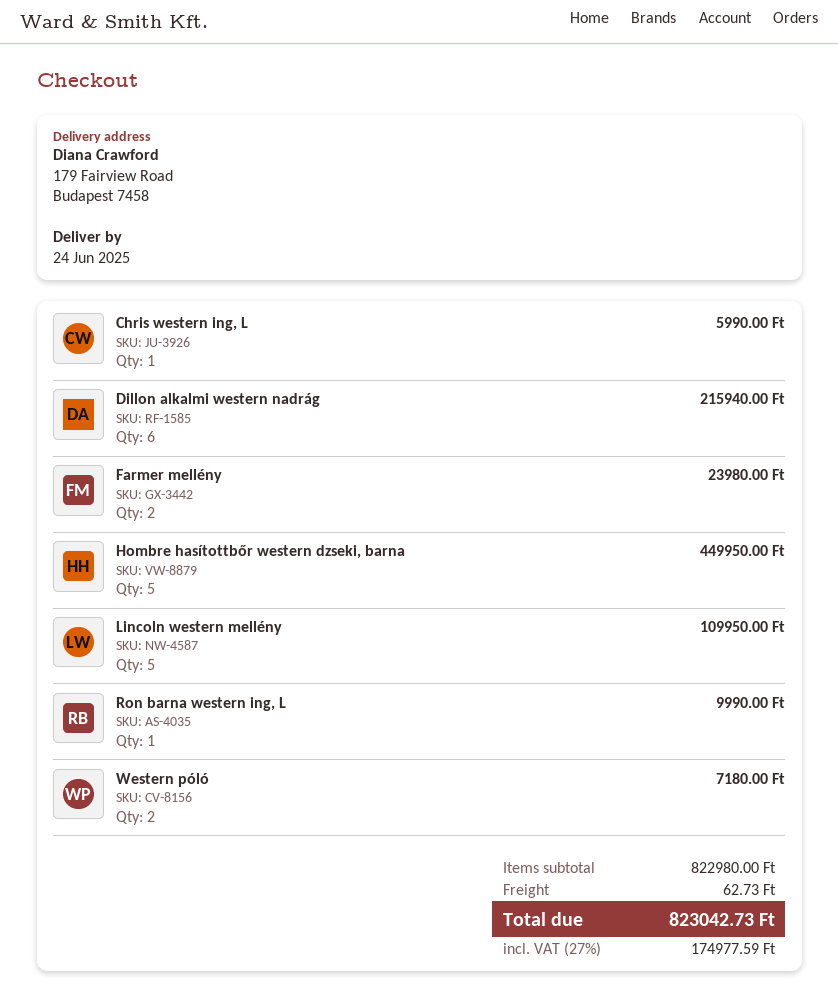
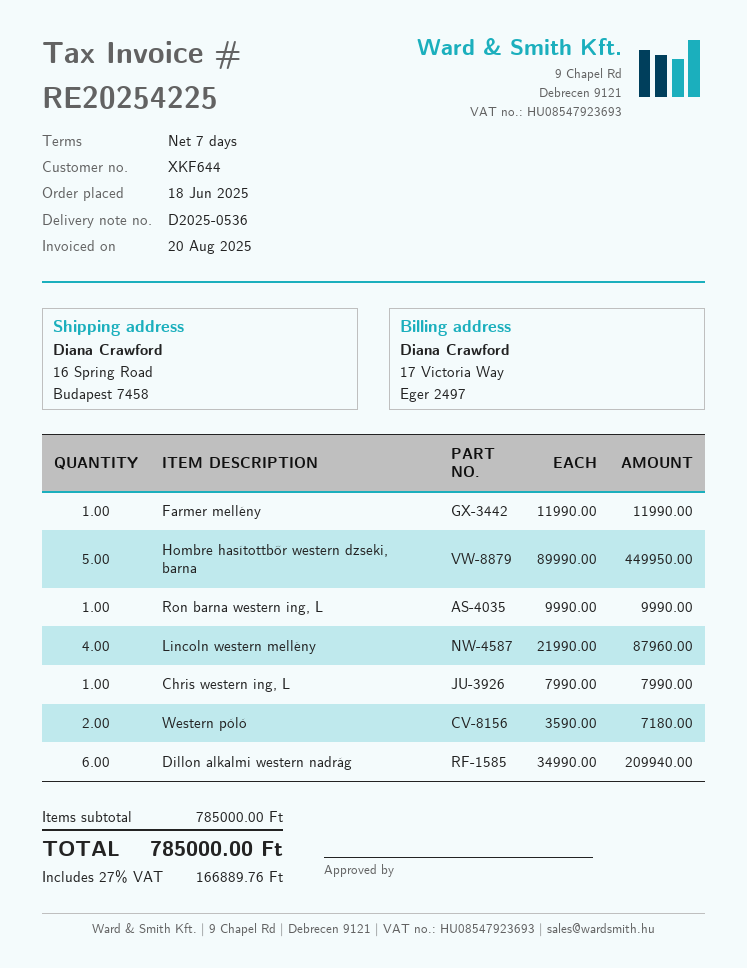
ship to: 179 Fairview Road, Budapest 7458 -> 16 Spring Road, Budapest 7458
Chris western ing, L: 1 for 5990.00 -> 1 for 7990.00
Dillon alkalmi western nadrág: 6 for 215940.00 -> 6 for 209940.00
Farmer mellény: 2 for 23980.00 -> 1 for 11990.00
Lincoln western mellény: 5 for 109950.00 -> 4 for 87960.00
subtotal: 822980.00 -> 785000.00
shipping: 62.73 -> none
tax: 27% = 174977.59 -> 27% = 166889.76
total: 823042.73 -> 785000.00

